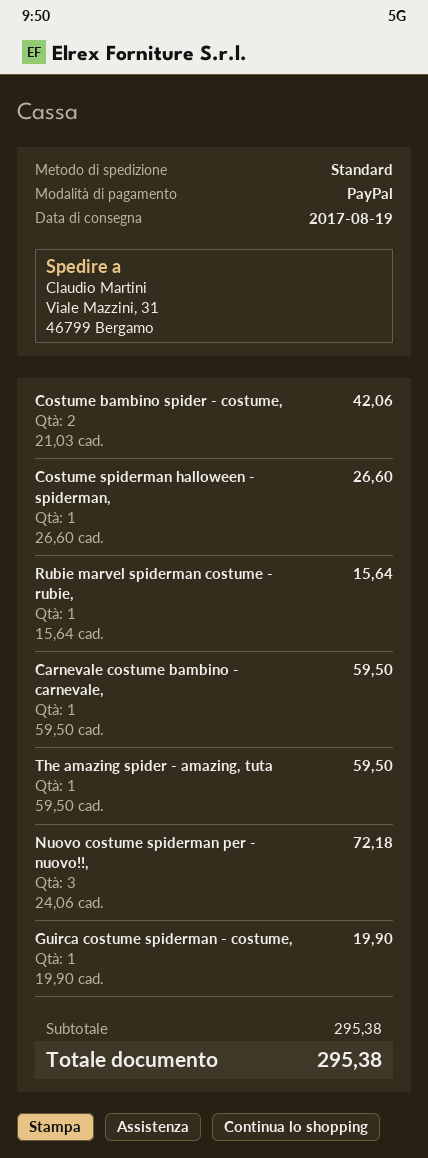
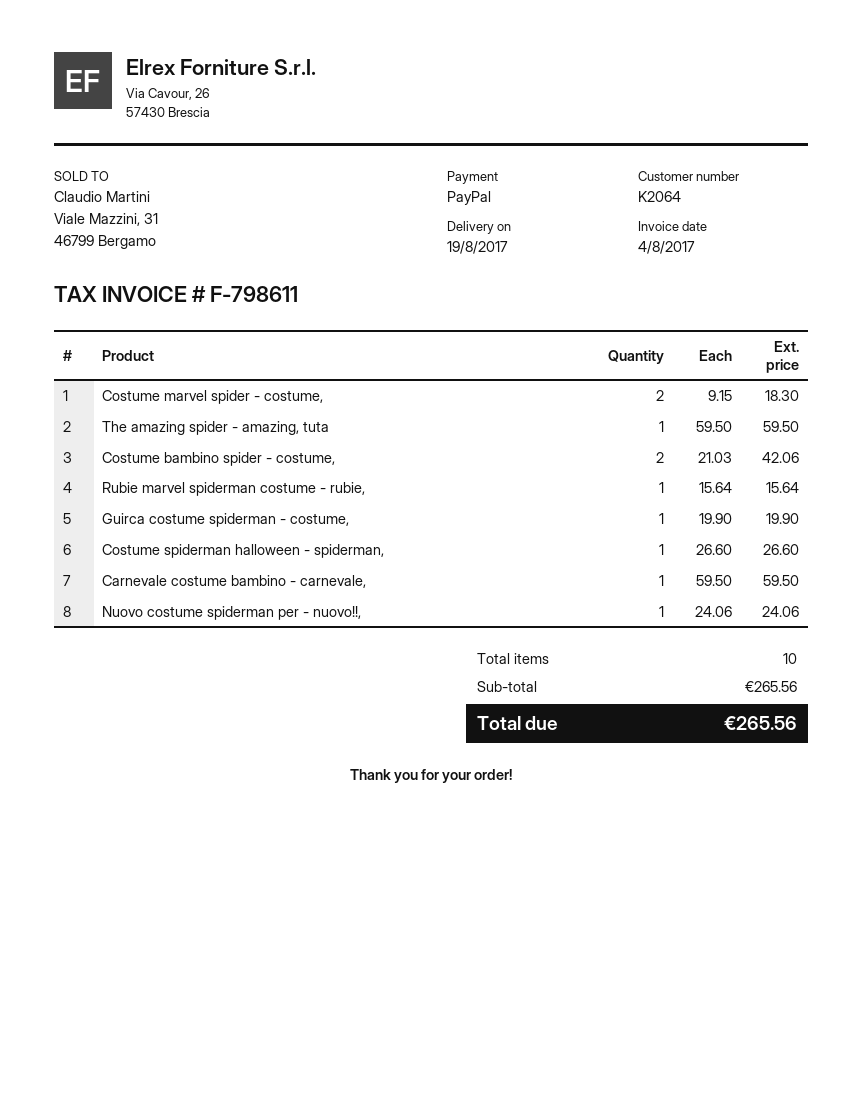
Nuovo costume spiderman per - nuovo!!,: 3 x 24.06 = 72.18 -> 1 x 24.06 = 24.06
Costume marvel spider - costume,: none -> 2 x 9.15 = 18.30
subtotal: 295.38 -> 265.56
total: 295.38 -> 265.56

